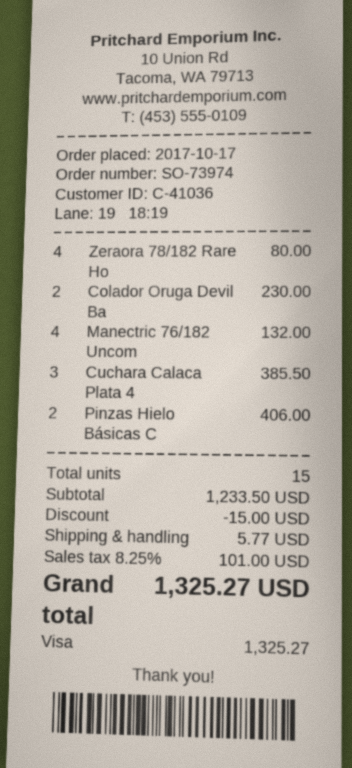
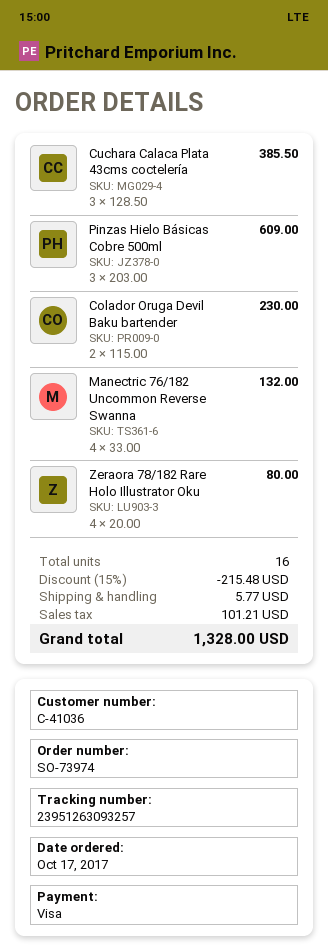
Pinzas Hielo Básicas C: 2 for 406.00 -> 3 for 609.00
total quantity: 15 -> 16
discount: 15.00 -> 215.48
tax: 101.00 -> 101.21
total: 1325.27 -> 1328.00

